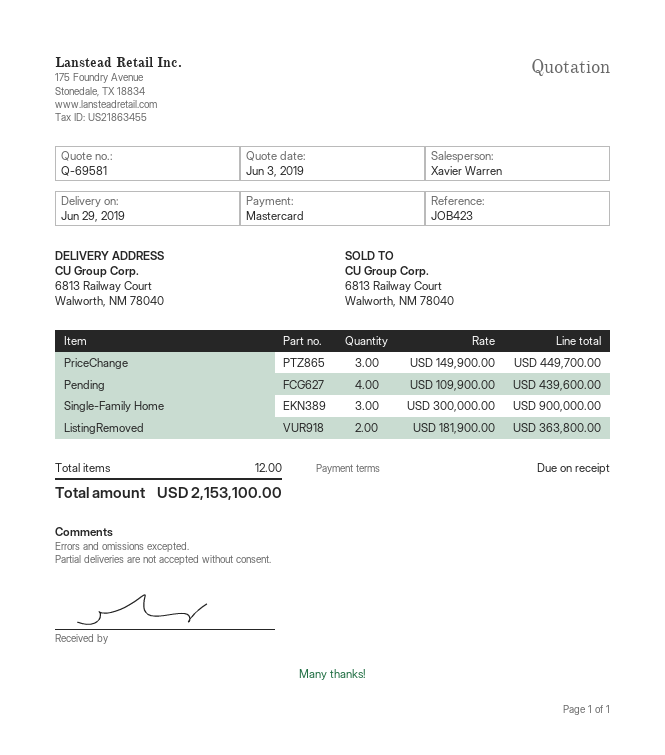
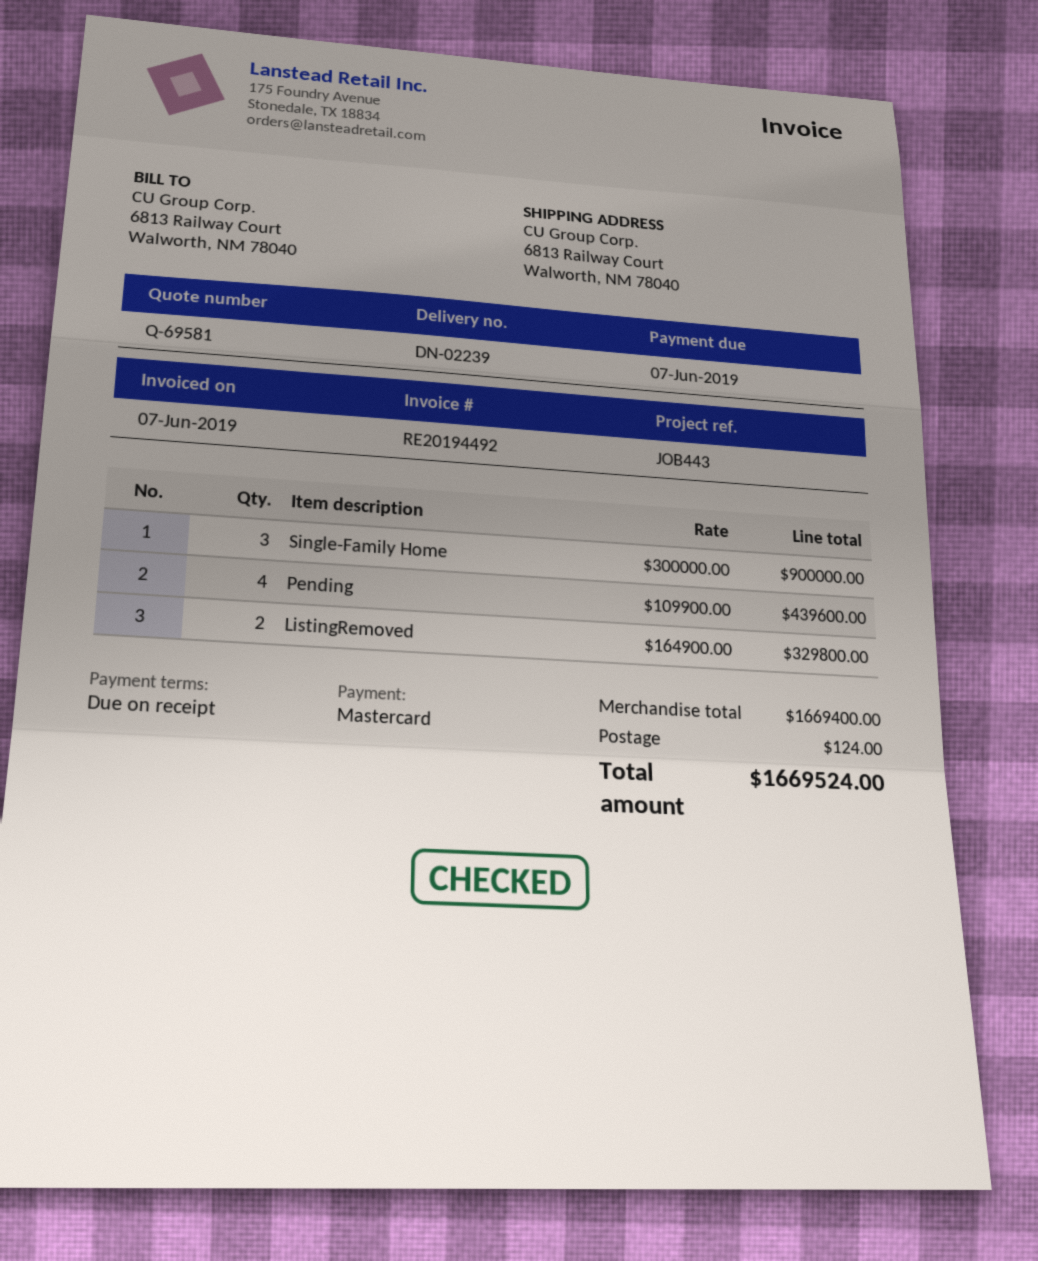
reference: JOB423 -> JOB443
PriceChange: 3 x 149900.00 = 449700.00 -> none
ListingRemoved: 2 x 181900.00 = 363800.00 -> 2 x 164900.00 = 329800.00
shipping: none -> 124.00
total: 2153100.00 -> 1669524.00

